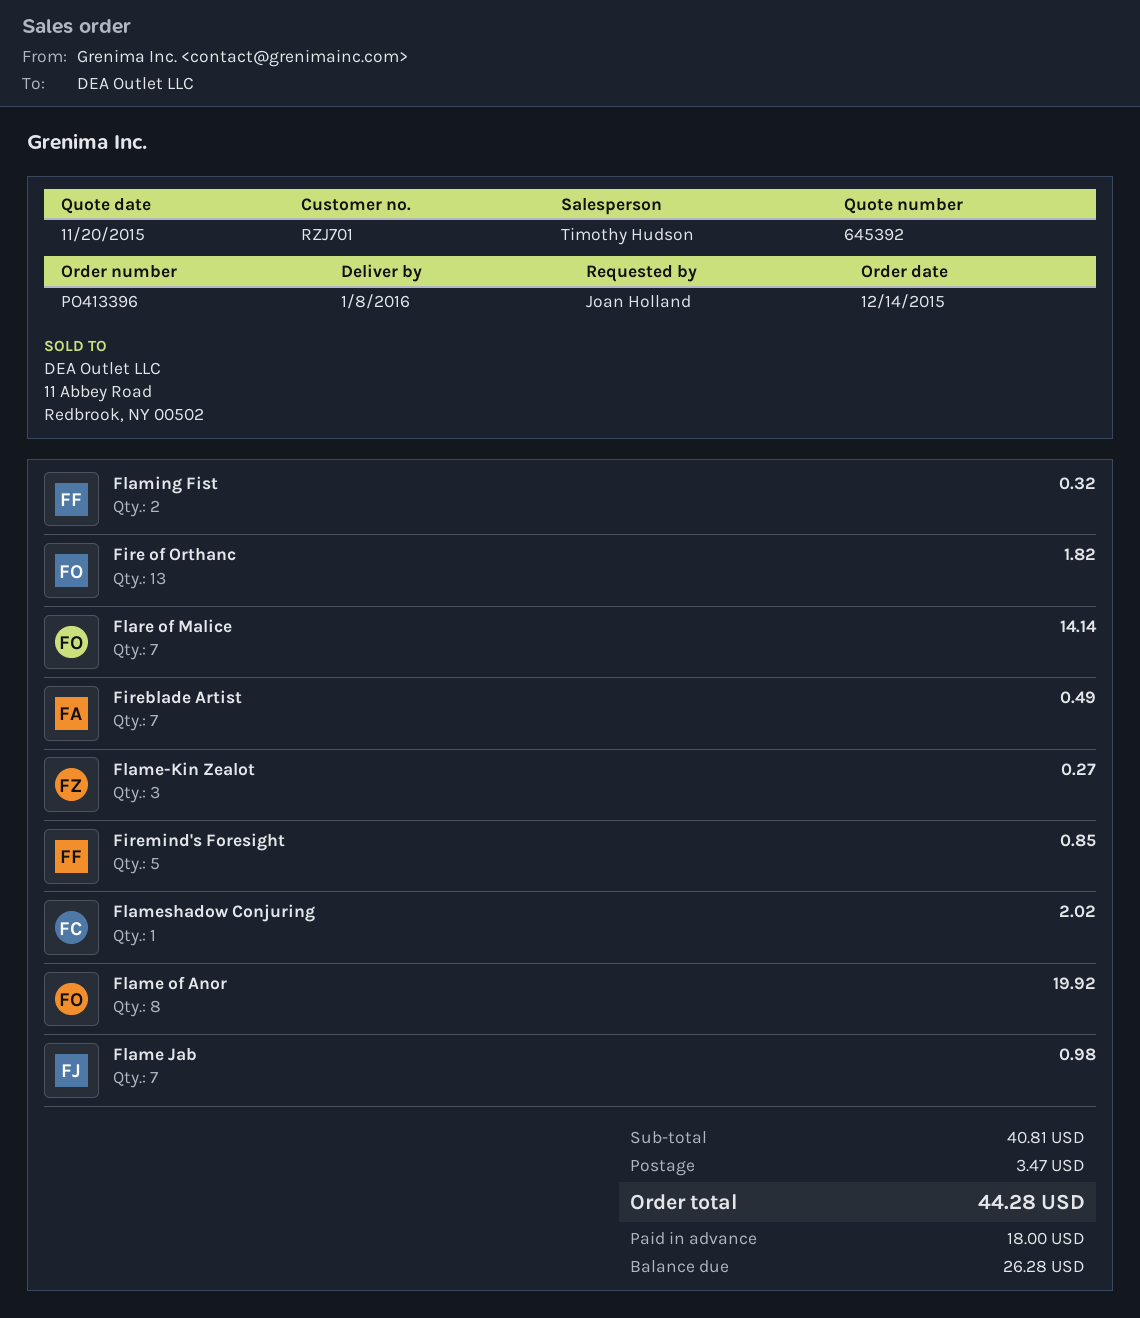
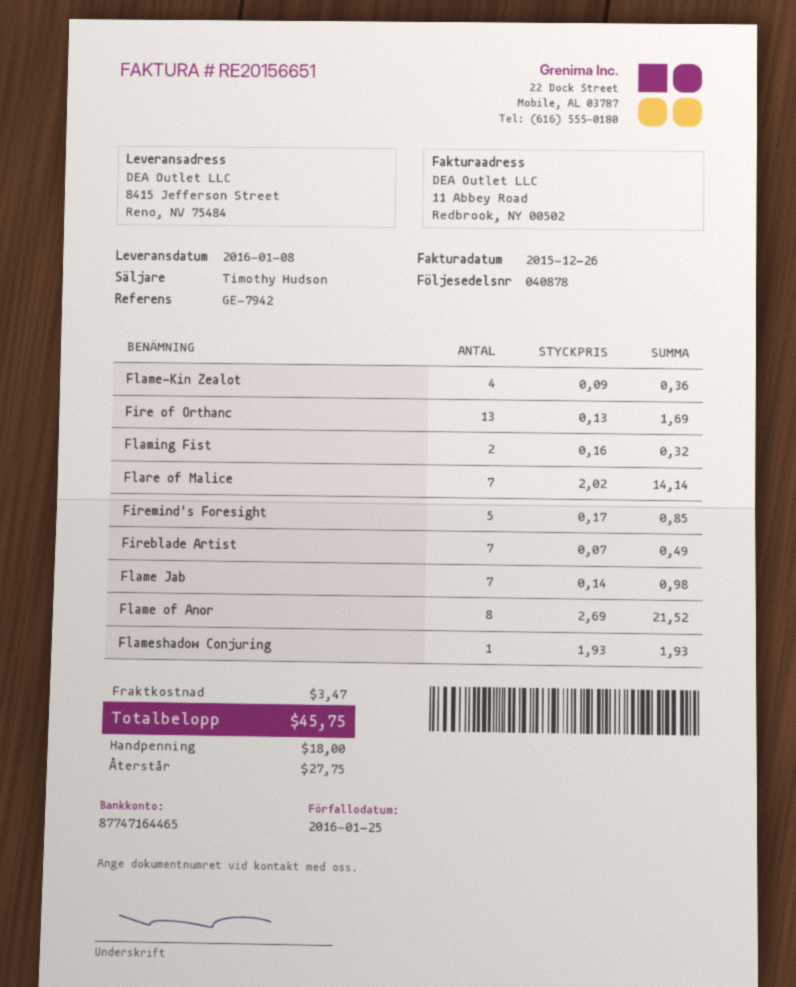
Fire of Orthanc: 13 for 1.82 -> 13 for 1.69
Flame-Kin Zealot: 3 for 0.27 -> 4 for 0.36
Flameshadow Conjuring: 1 for 2.02 -> 1 for 1.93
Flame of Anor: 8 for 19.92 -> 8 for 21.52
total: 44.28 -> 45.75
balance: 26.28 -> 27.75

